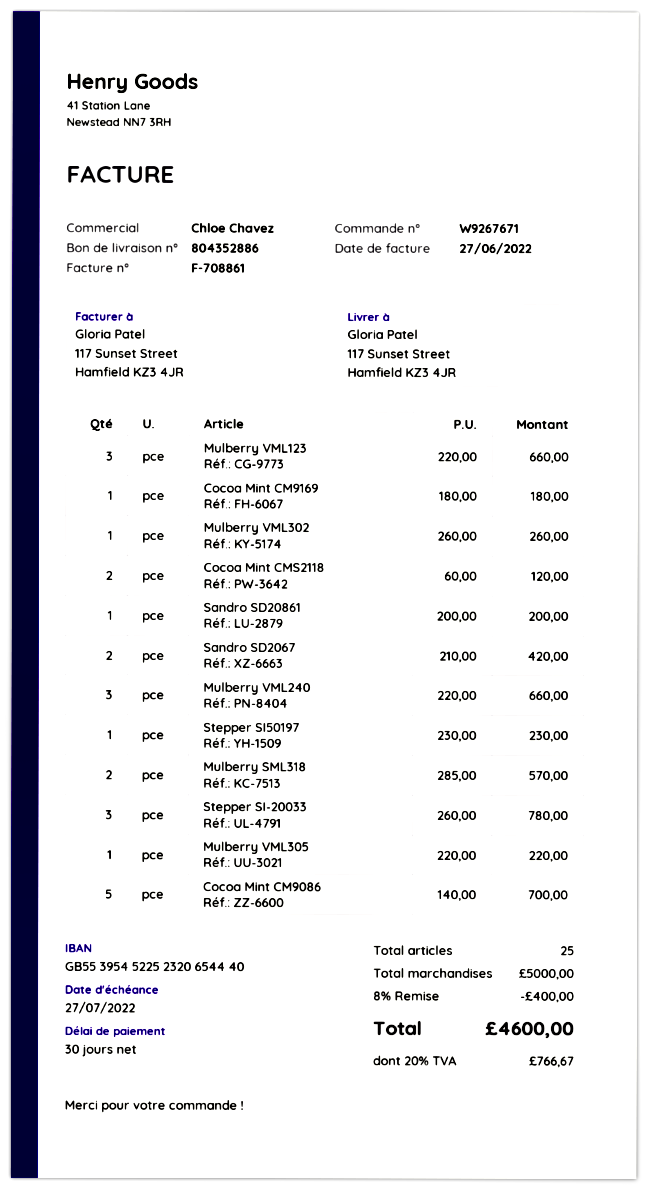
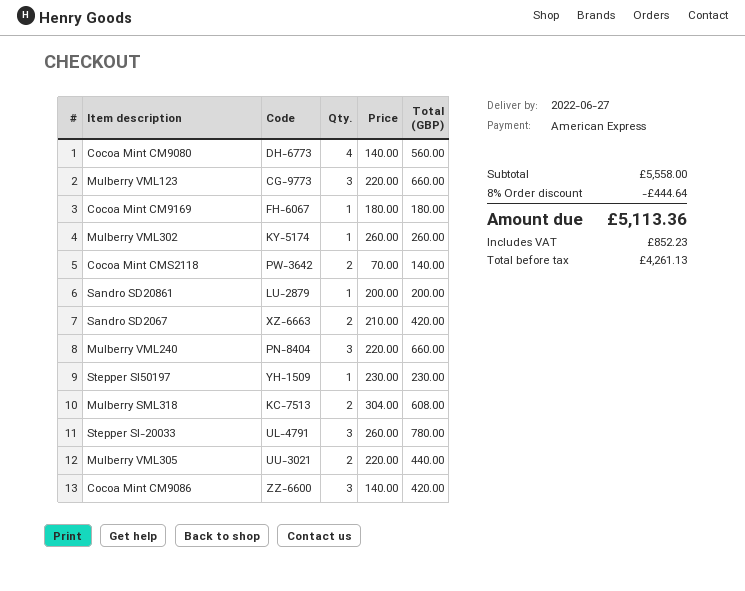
Cocoa Mint CMS2118: 2 x 60.00 = 120.00 -> 2 x 70.00 = 140.00
Mulberry SML318: 2 x 285.00 = 570.00 -> 2 x 304.00 = 608.00
Mulberry VML305: 1 x 220.00 = 220.00 -> 2 x 220.00 = 440.00
Cocoa Mint CM9086: 5 x 140.00 = 700.00 -> 3 x 140.00 = 420.00
Cocoa Mint CM9080: none -> 4 x 140.00 = 560.00
subtotal: 5000.00 -> 5558.00
discount: 8% = 400.00 -> 8% = 444.64
tax: 766.67 -> 852.23
total: 4600.00 -> 5113.36

